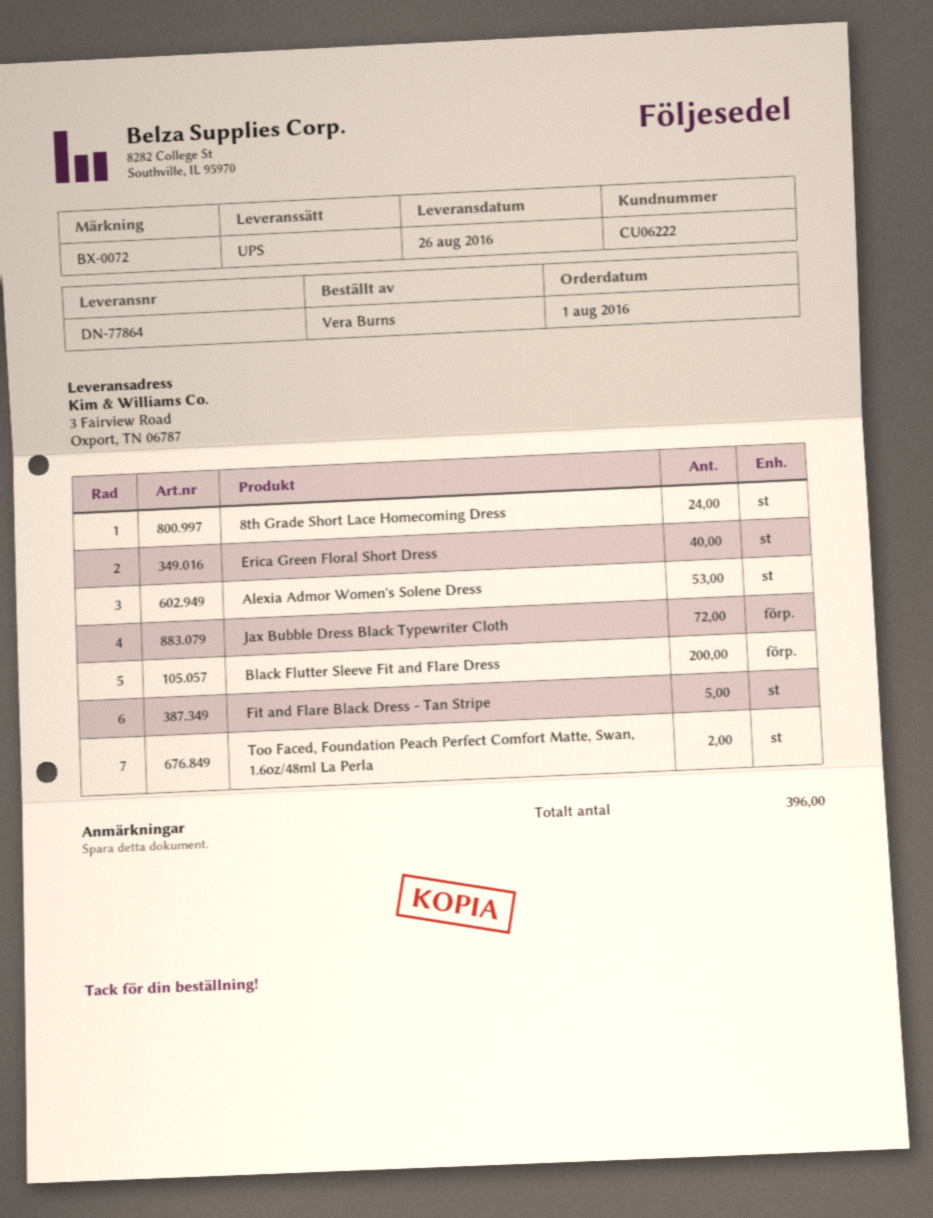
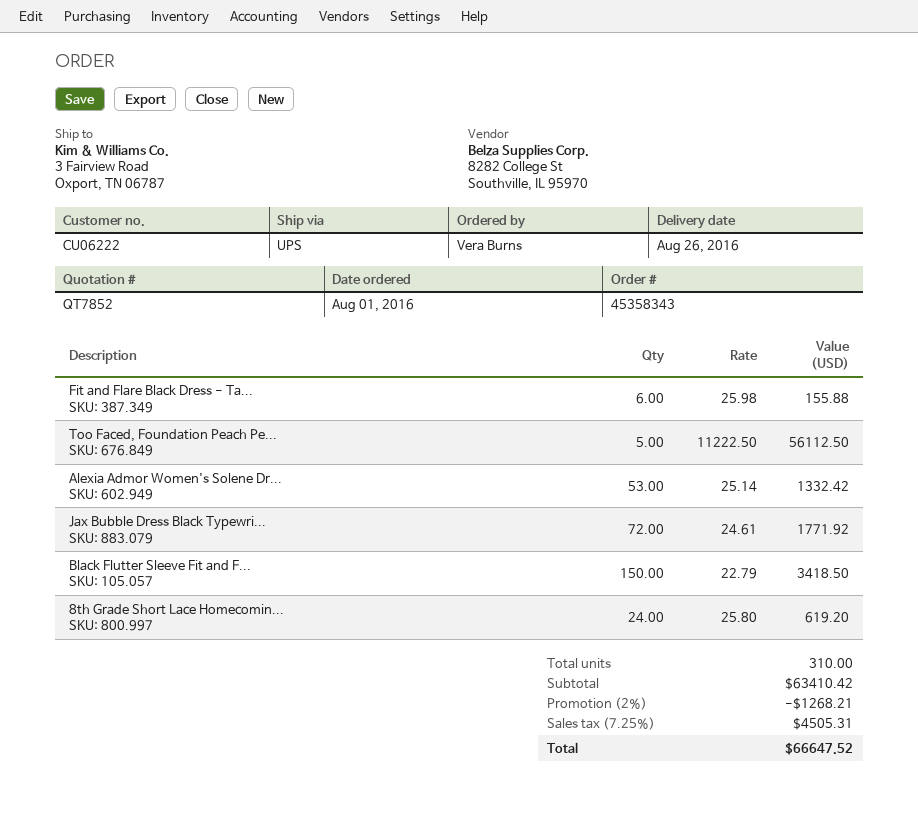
Erica Green Floral Short Dress: 40 -> none
Black Flutter Sleeve Fit and Flare Dress: 200 -> 150
Fit and Flare Black Dress - Tan Stripe: 5 -> 6
Too Faced, Foundation Peach Perfect Comfort Matte, Swan, 1.6oz/48ml La Perla: 2 -> 5
total quantity: 396 -> 310

